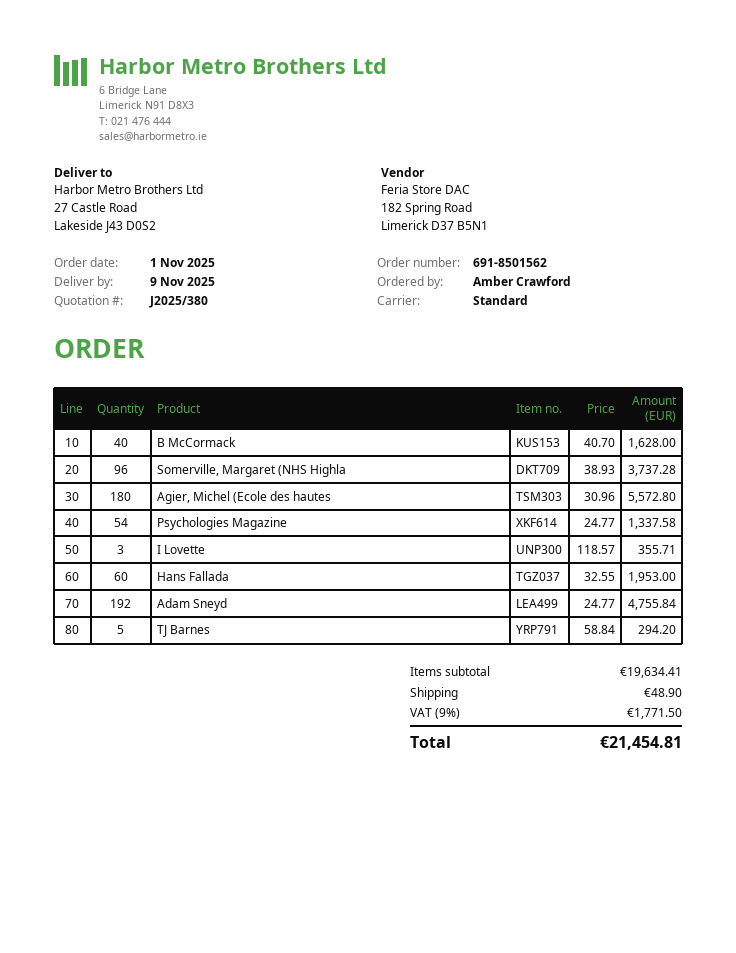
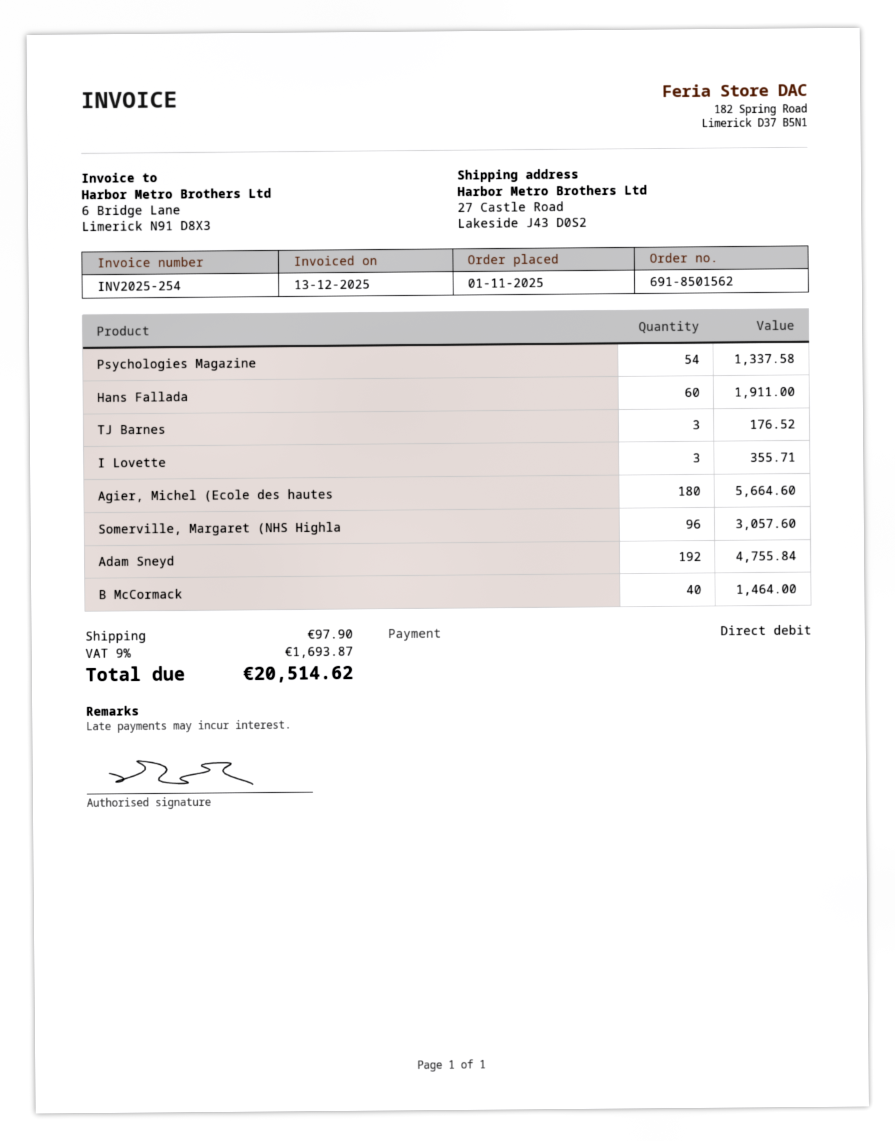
B McCormack: 40 for 1628.00 -> 40 for 1464.00
Somerville, Margaret (NHS Highla: 96 for 3737.28 -> 96 for 3057.60
Agier, Michel (Ecole des hautes: 180 for 5572.80 -> 180 for 5664.60
Hans Fallada: 60 for 1953.00 -> 60 for 1911.00
TJ Barnes: 5 for 294.20 -> 3 for 176.52
shipping: 48.90 -> 97.90
tax: 9% = 1771.50 -> 9% = 1693.87
total: 21454.81 -> 20514.62

